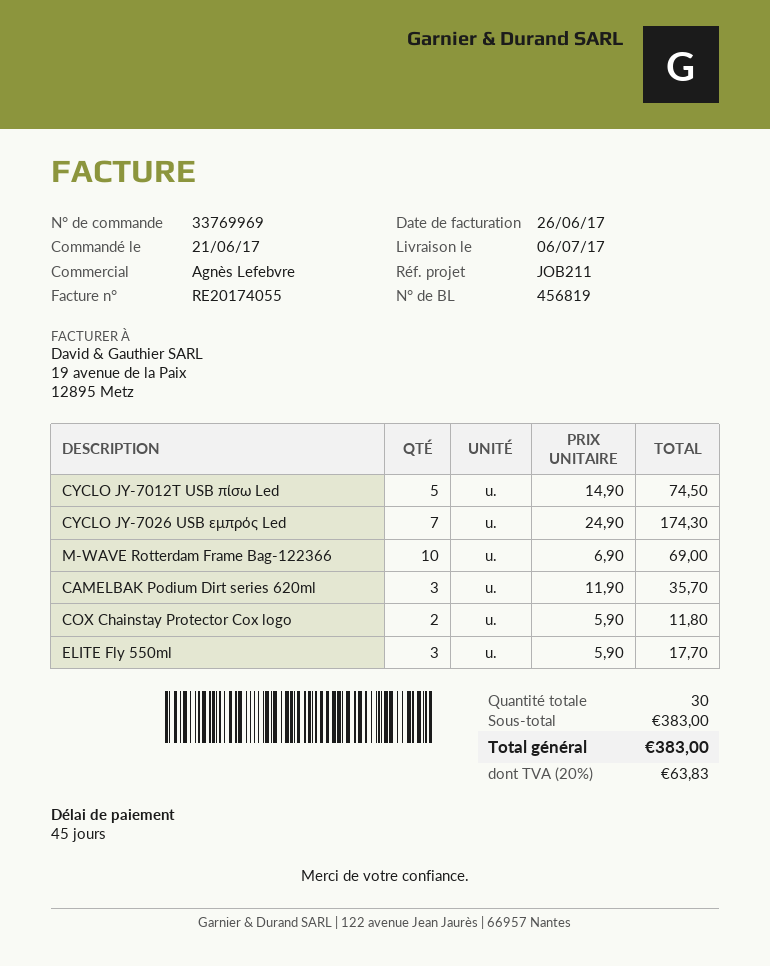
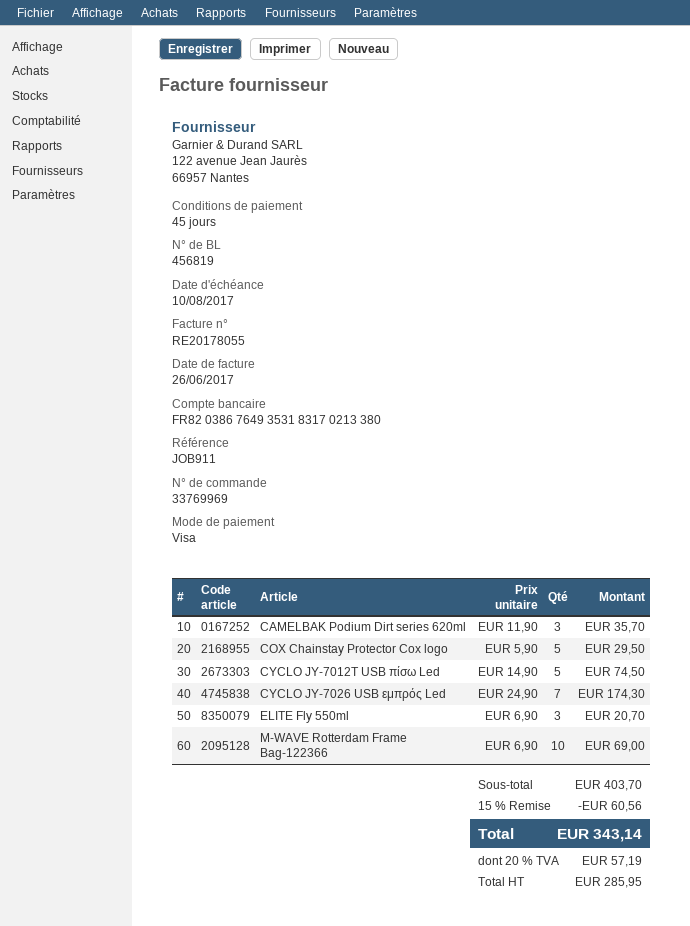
invoice number: RE20174055 -> RE20178055
reference: JOB211 -> JOB911
COX Chainstay Protector Cox logo: 2 x 5.90 = 11.80 -> 5 x 5.90 = 29.50
ELITE Fly 550ml: 3 x 5.90 = 17.70 -> 3 x 6.90 = 20.70
subtotal: 383.00 -> 403.70
discount: none -> 15% = 60.56
tax: 20% = 63.83 -> 20% = 57.19
total: 383.00 -> 343.14

